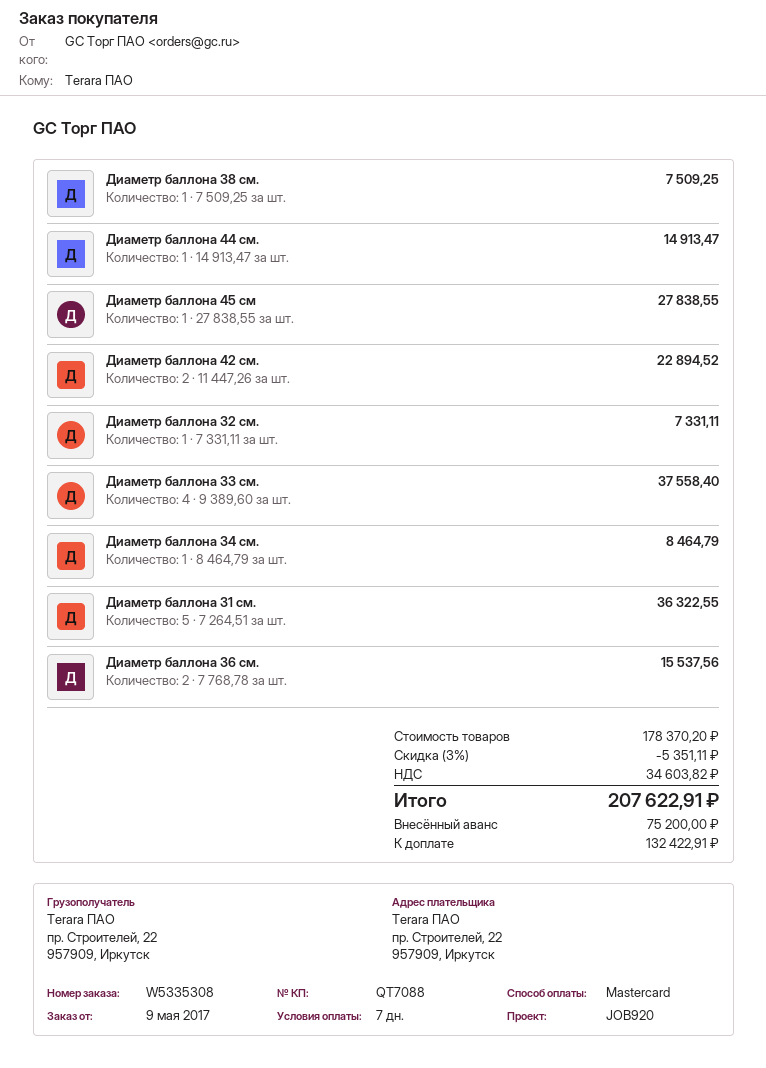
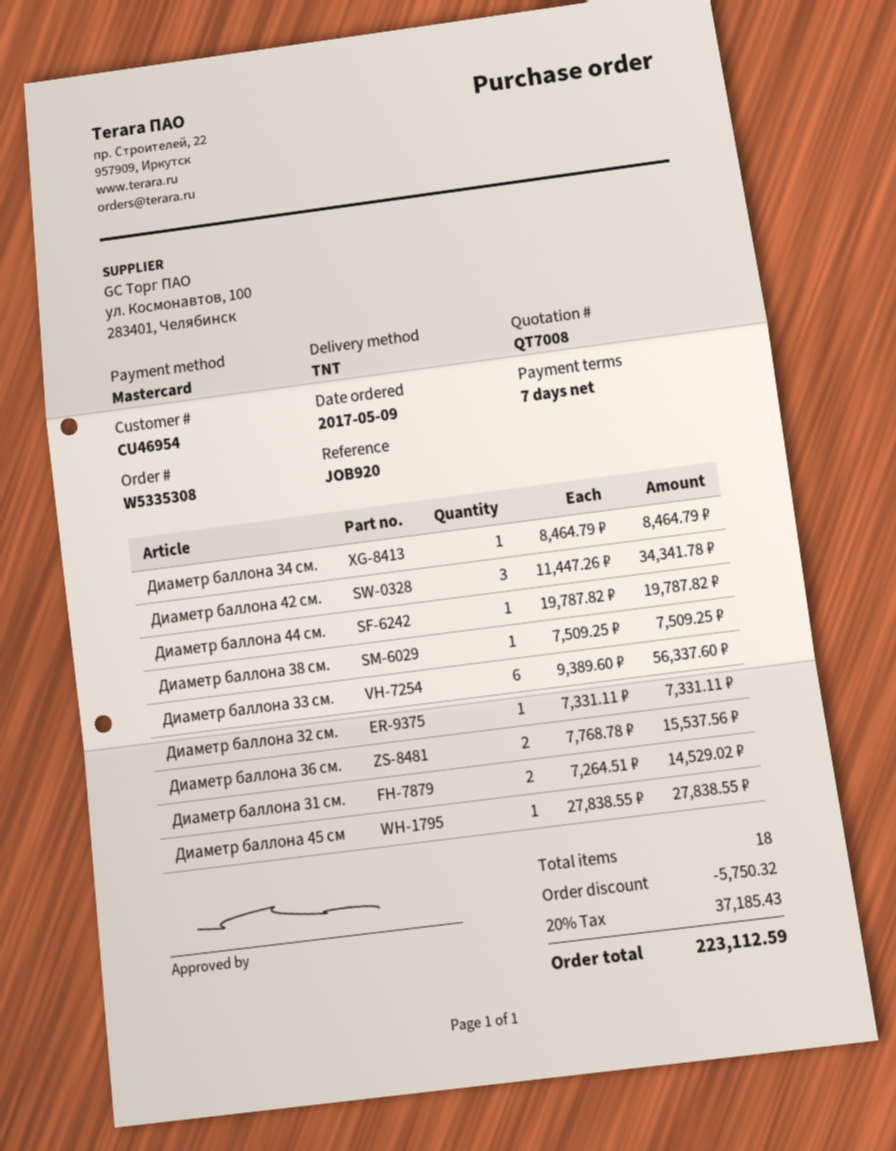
quote number: QT7088 -> QT7008
Диаметр баллона 44 см.: 1 x 14913.47 = 14913.47 -> 1 x 19787.82 = 19787.82
Диаметр баллона 42 см.: 2 x 11447.26 = 22894.52 -> 3 x 11447.26 = 34341.78
Диаметр баллона 33 см.: 4 x 9389.60 = 37558.40 -> 6 x 9389.60 = 56337.60
Диаметр баллона 31 см.: 5 x 7264.51 = 36322.55 -> 2 x 7264.51 = 14529.02
discount: 5351.11 -> 5750.32
tax: 34603.82 -> 37185.43
total: 207622.91 -> 223112.59

